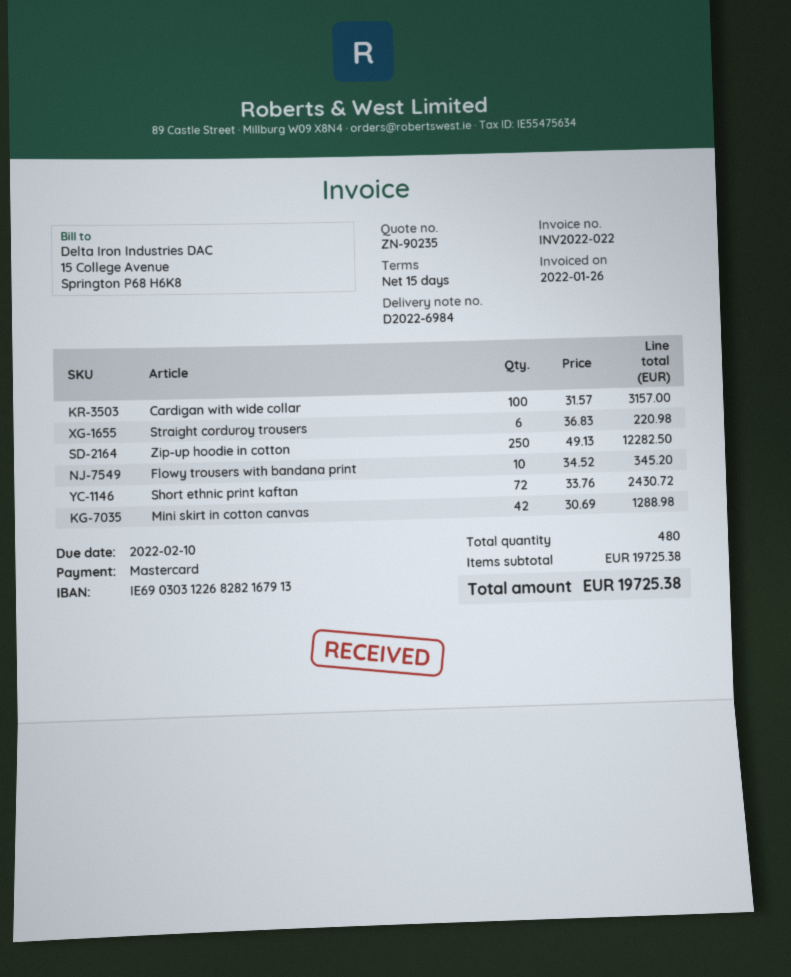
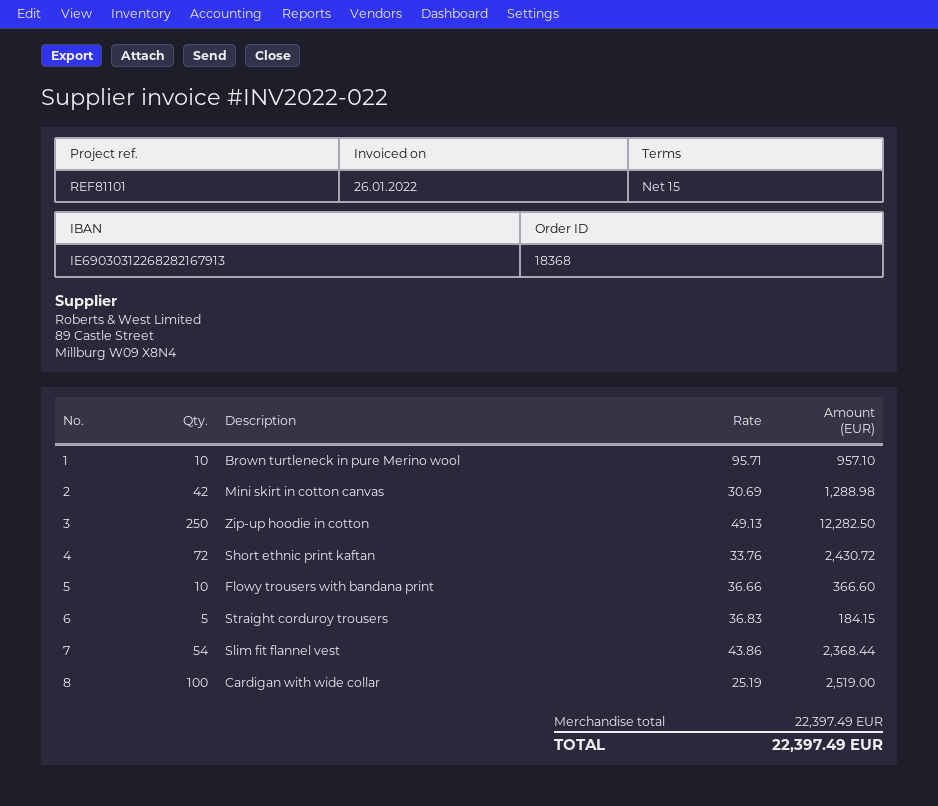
Cardigan with wide collar: 100 x 31.57 = 3157.00 -> 100 x 25.19 = 2519.00
Straight corduroy trousers: 6 x 36.83 = 220.98 -> 5 x 36.83 = 184.15
Flowy trousers with bandana print: 10 x 34.52 = 345.20 -> 10 x 36.66 = 366.60
Brown turtleneck in pure Merino wool: none -> 10 x 95.71 = 957.10
Slim fit flannel vest: none -> 54 x 43.86 = 2368.44
subtotal: 19725.38 -> 22397.49
total: 19725.38 -> 22397.49

